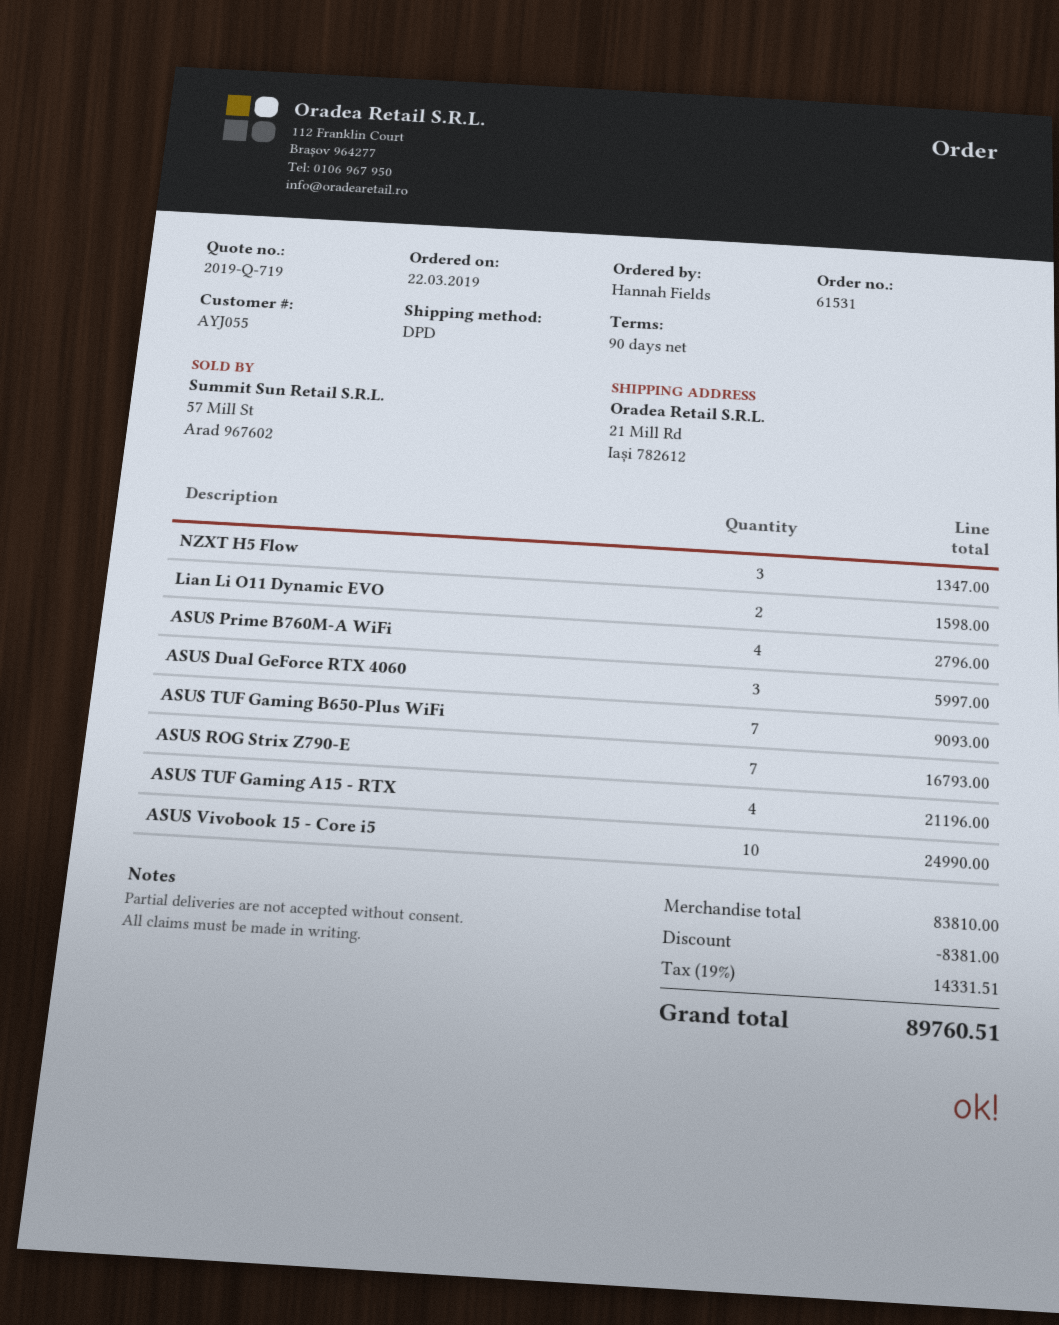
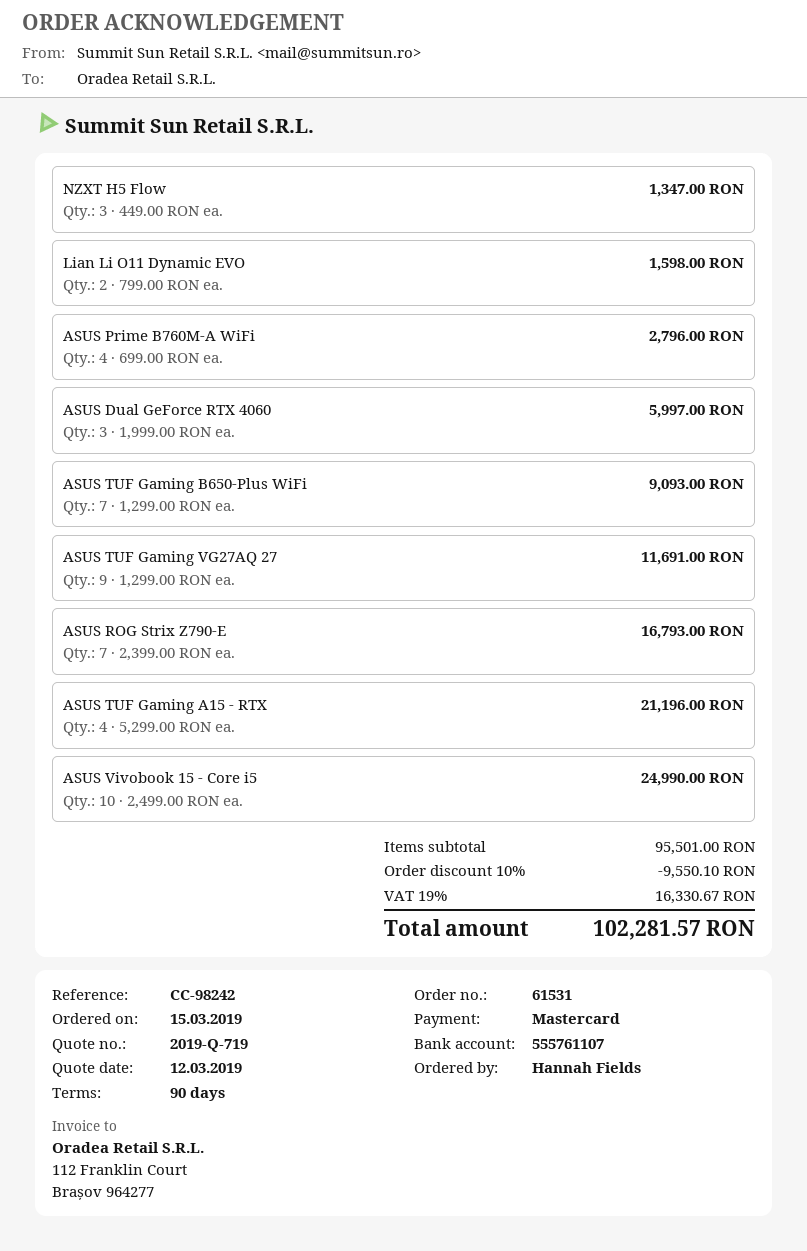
order date: 2019-03-22 -> 2019-03-15
ASUS TUF Gaming VG27AQ 27: none -> 9 for 11691.00
subtotal: 83810.00 -> 95501.00
discount: 8381.00 -> 9550.10
tax: 19% = 14331.51 -> 19% = 16330.67
total: 89760.51 -> 102281.57

